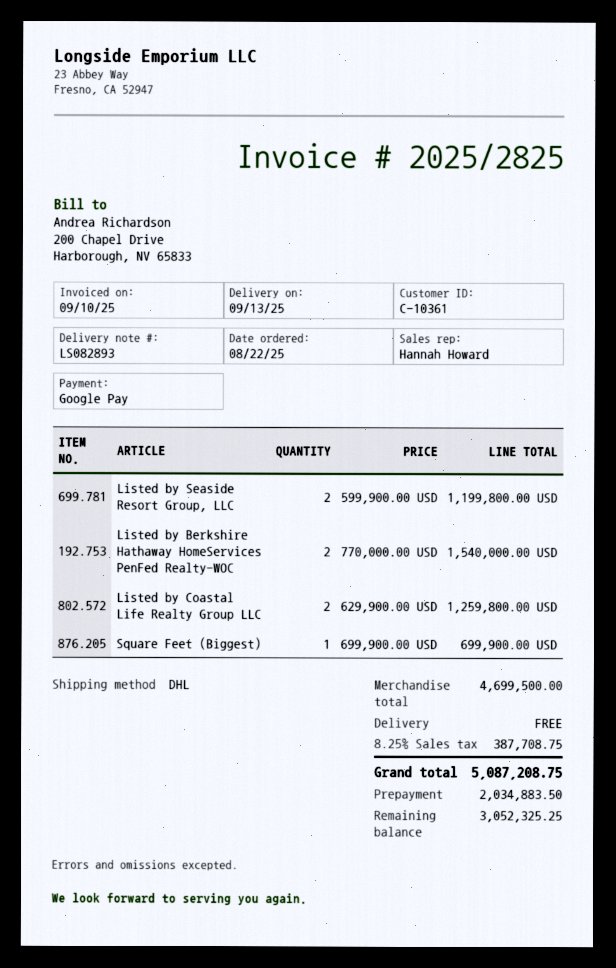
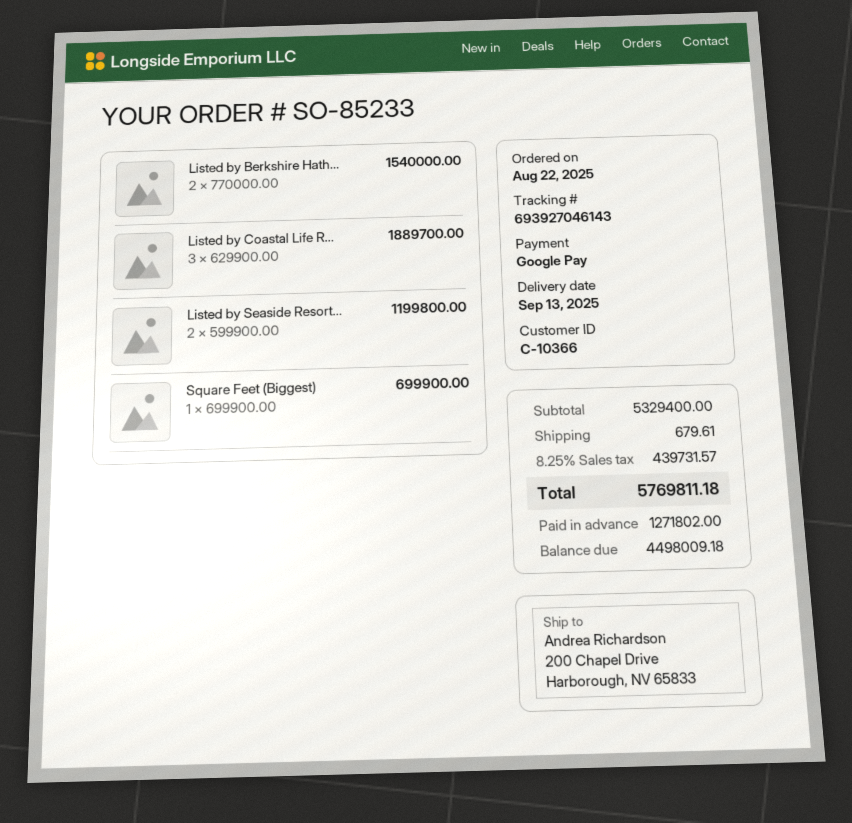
customer number: C-10361 -> C-10366
Listed by Coastal Life Realty Group LLC: 2 x 629900.00 = 1259800.00 -> 3 x 629900.00 = 1889700.00
subtotal: 4699500.00 -> 5329400.00
shipping: 0.00 -> 679.61
tax: 8.25% = 387708.75 -> 8.25% = 439731.57
total: 5087208.75 -> 5769811.18
deposit: 2034883.50 -> 1271802.00
balance: 3052325.25 -> 4498009.18

